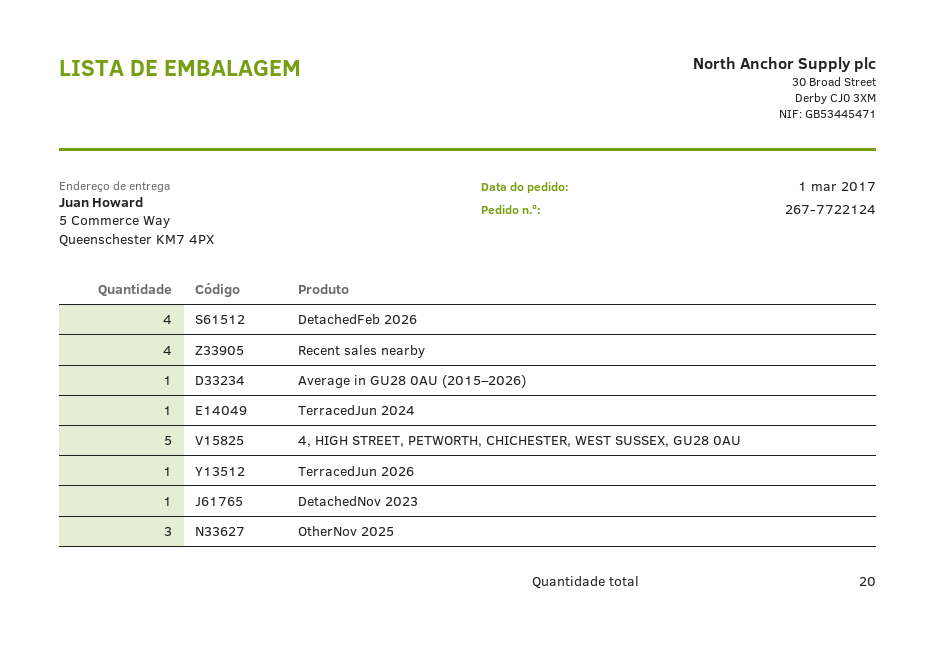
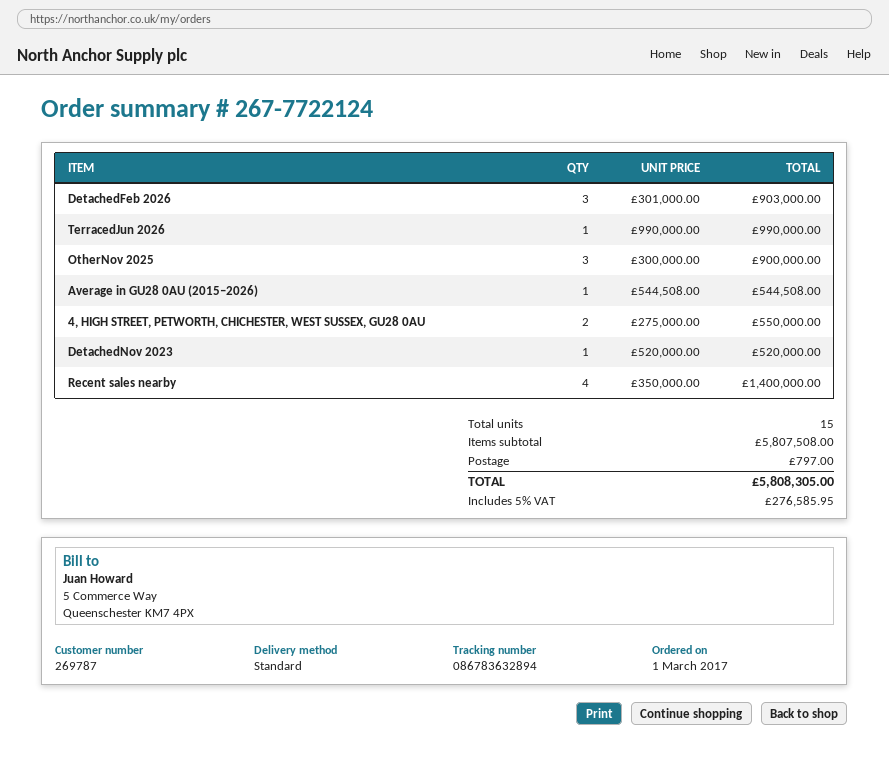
DetachedFeb 2026: 4 -> 3
TerracedJun 2024: 1 -> none
4, HIGH STREET, PETWORTH, CHICHESTER, WEST SUSSEX, GU28 0AU: 5 -> 2
total quantity: 20 -> 15

